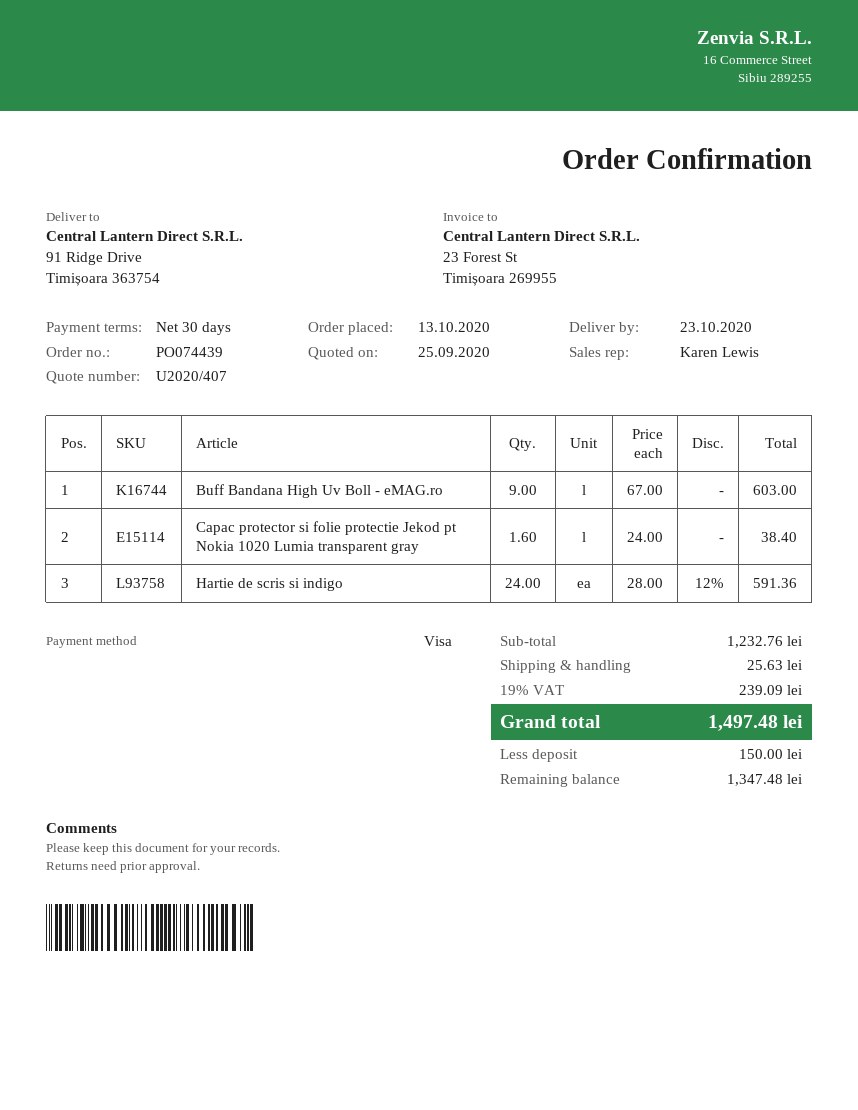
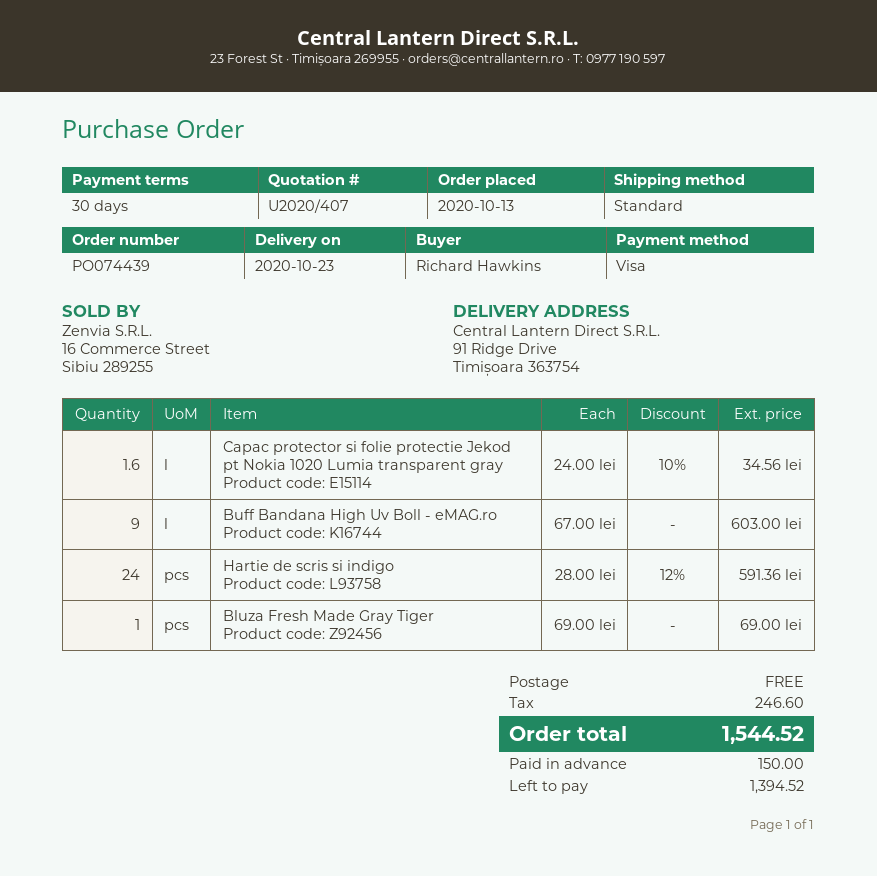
Capac protector si folie protectie Jekod pt Nokia 1020 Lumia transparent gray: 1.6 x 24.00 = 38.40 -> 1.6 x 24.00 - 10% = 34.56
Bluza Fresh Made Gray Tiger: none -> 1 x 69.00 = 69.00
shipping: 25.63 -> 0.00
tax: 239.09 -> 246.60
total: 1497.48 -> 1544.52
balance: 1347.48 -> 1394.52

